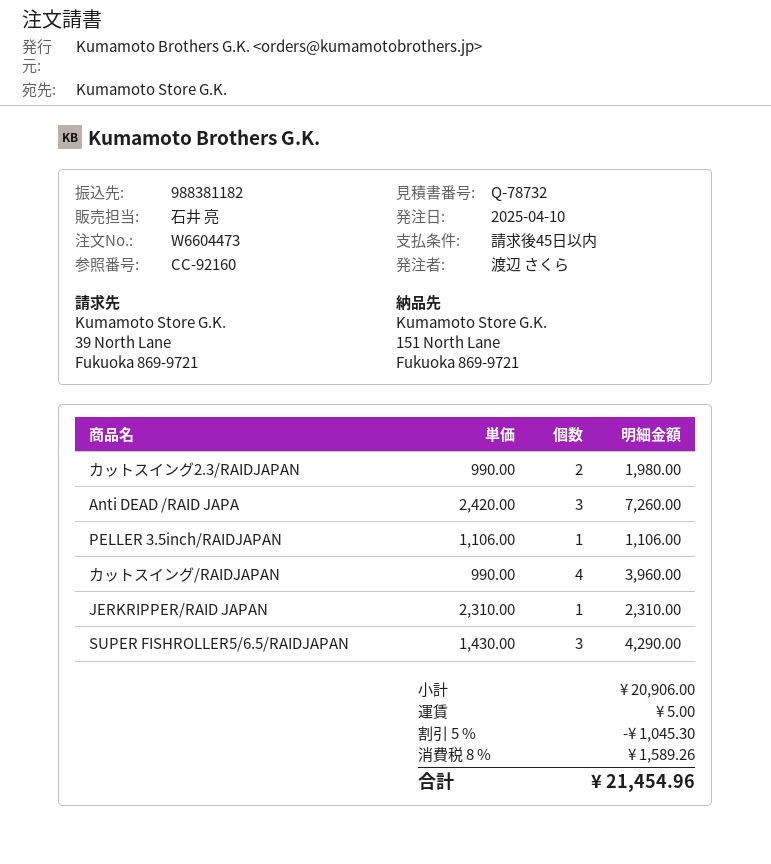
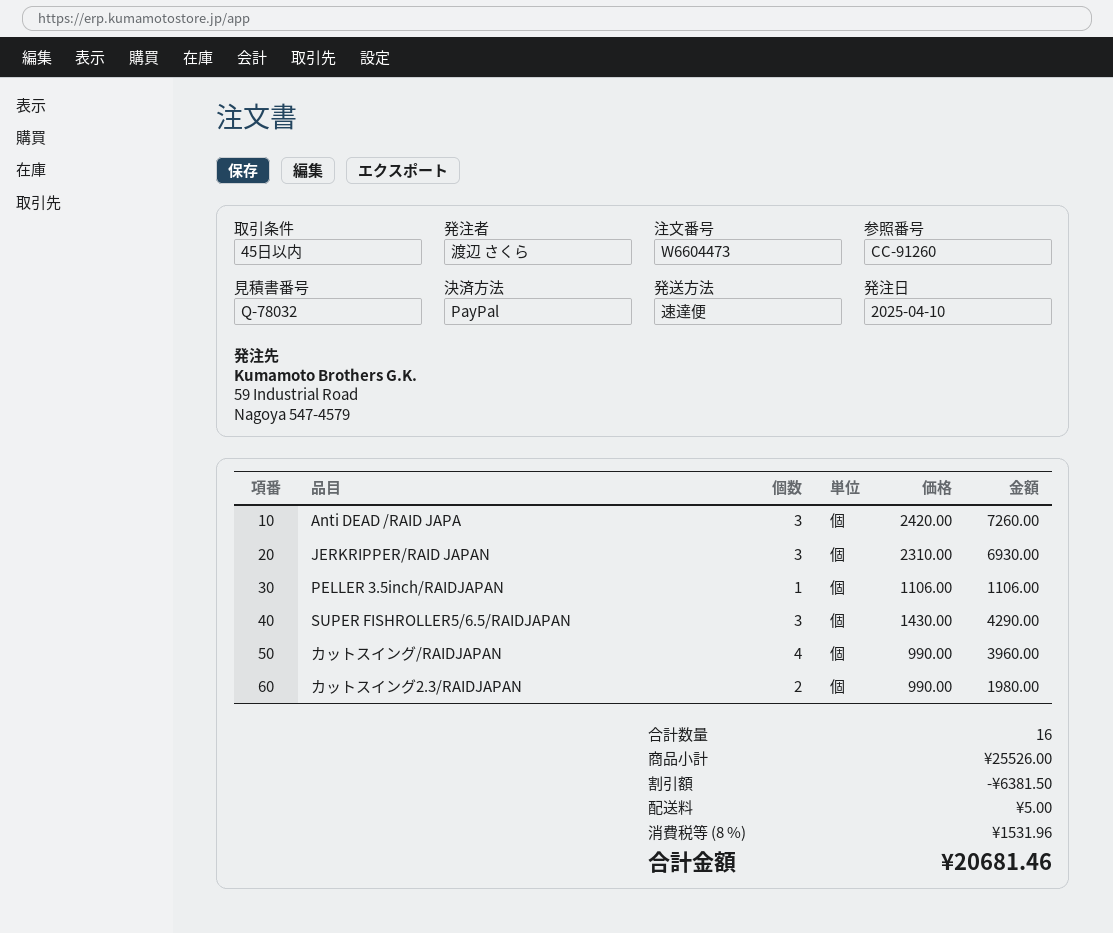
quote number: Q-78732 -> Q-78032
reference: CC-92160 -> CC-91260
JERKRIPPER/RAID JAPAN: 1 x 2310.00 = 2310.00 -> 3 x 2310.00 = 6930.00
subtotal: 20906.00 -> 25526.00
discount: 1045.30 -> 6381.50
tax: 8% = 1589.26 -> 8% = 1531.96
total: 21454.96 -> 20681.46

